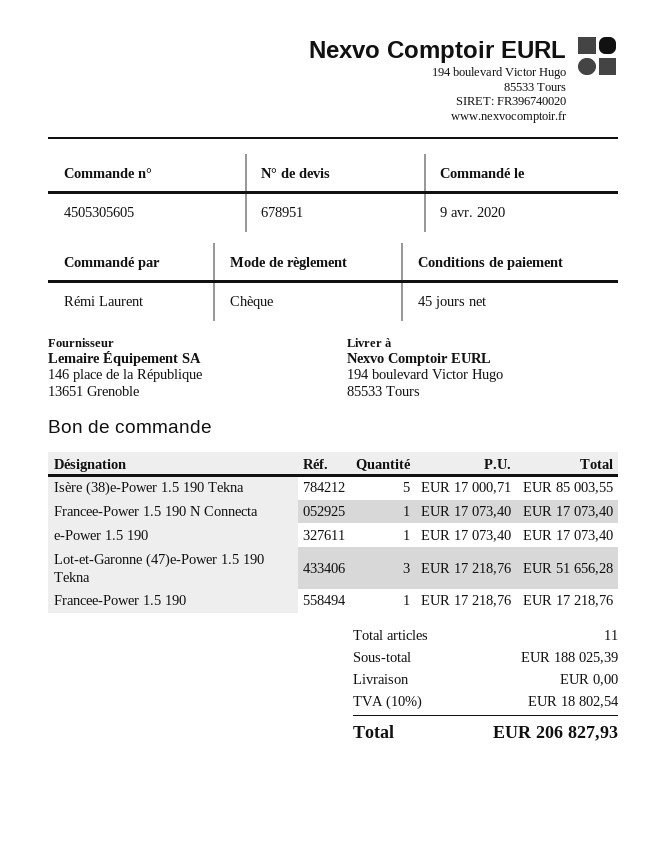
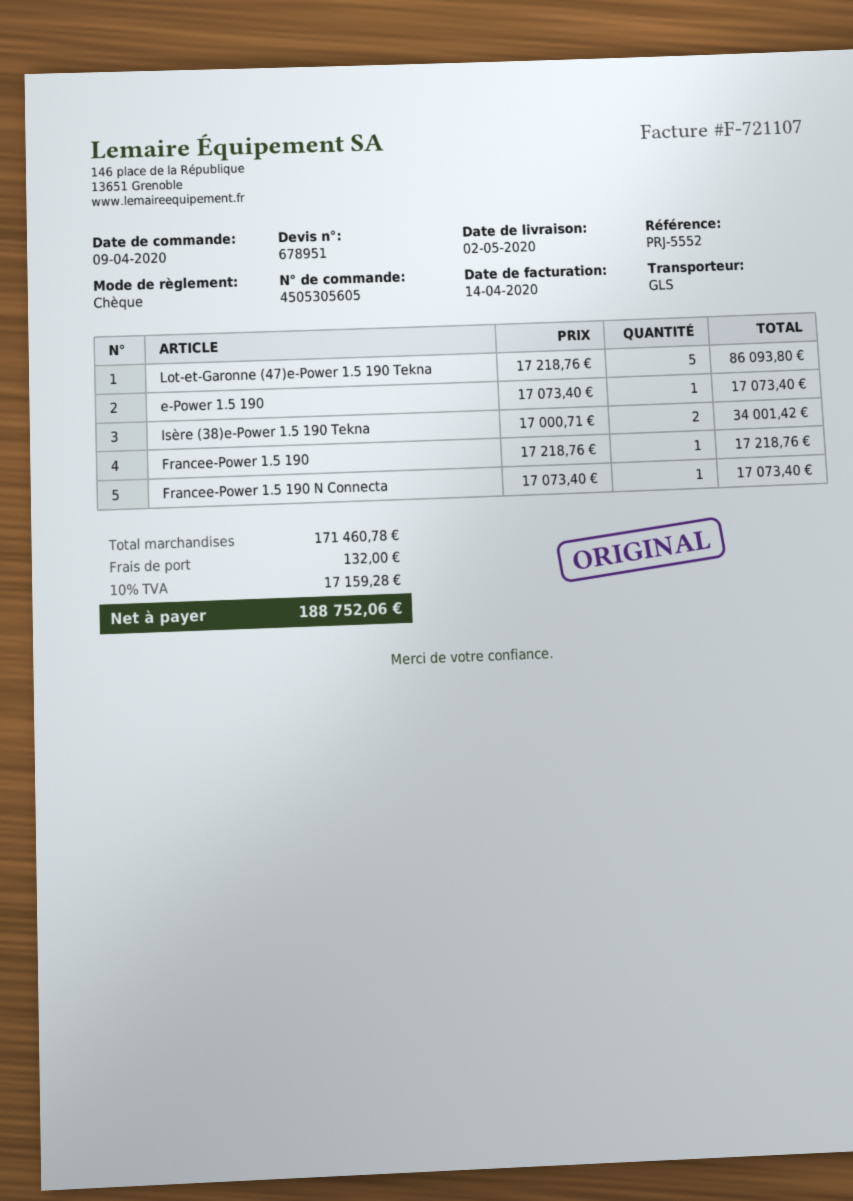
Isère (38)e-Power 1.5 190 Tekna: 5 x 17000.71 = 85003.55 -> 2 x 17000.71 = 34001.42
Lot-et-Garonne (47)e-Power 1.5 190 Tekna: 3 x 17218.76 = 51656.28 -> 5 x 17218.76 = 86093.80
subtotal: 188025.39 -> 171460.78
shipping: 0.00 -> 132.00
tax: 10% = 18802.54 -> 10% = 17159.28
total: 206827.93 -> 188752.06

